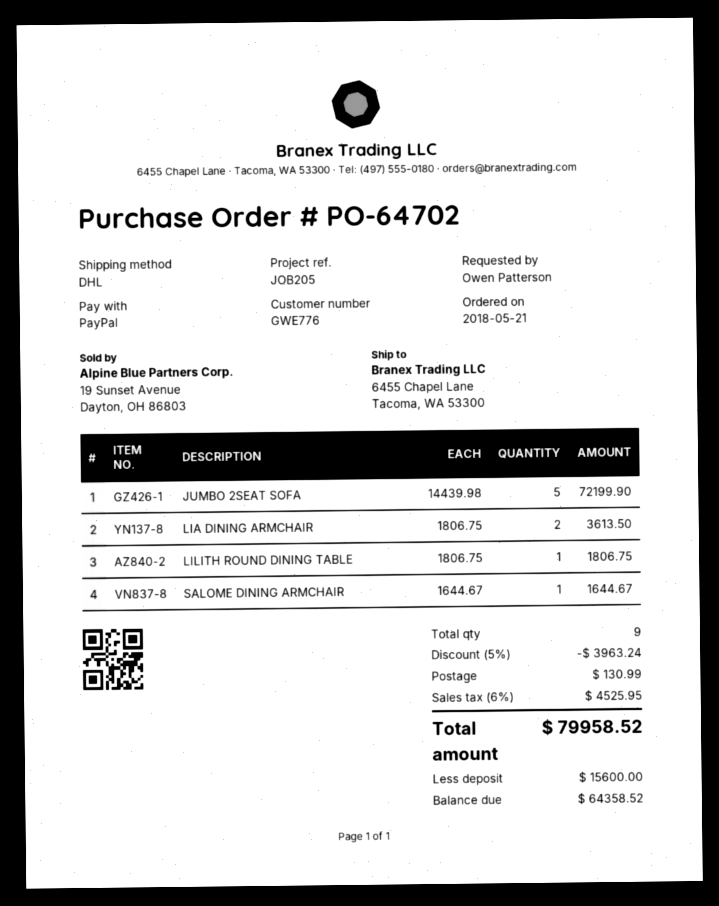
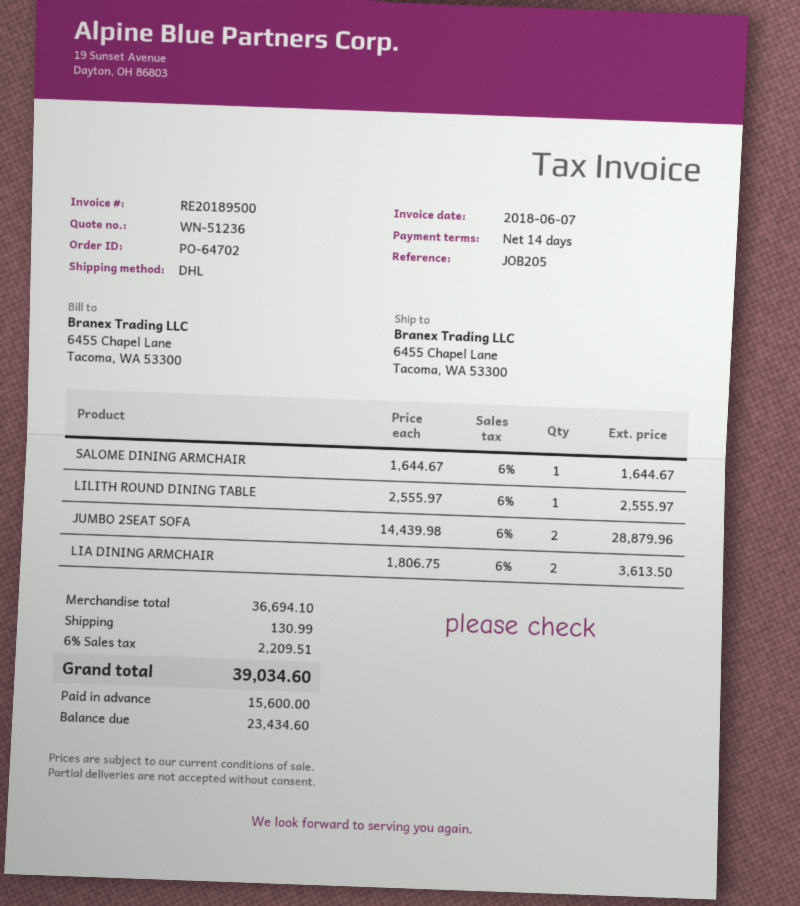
JUMBO 2SEAT SOFA: 5 x 14439.98 = 72199.90 -> 2 x 14439.98 = 28879.96
LILITH ROUND DINING TABLE: 1 x 1806.75 = 1806.75 -> 1 x 2555.97 = 2555.97
discount: 5% = 3963.24 -> none
tax: 6% = 4525.95 -> 6% = 2209.51
total: 79958.52 -> 39034.60
balance: 64358.52 -> 23434.60

